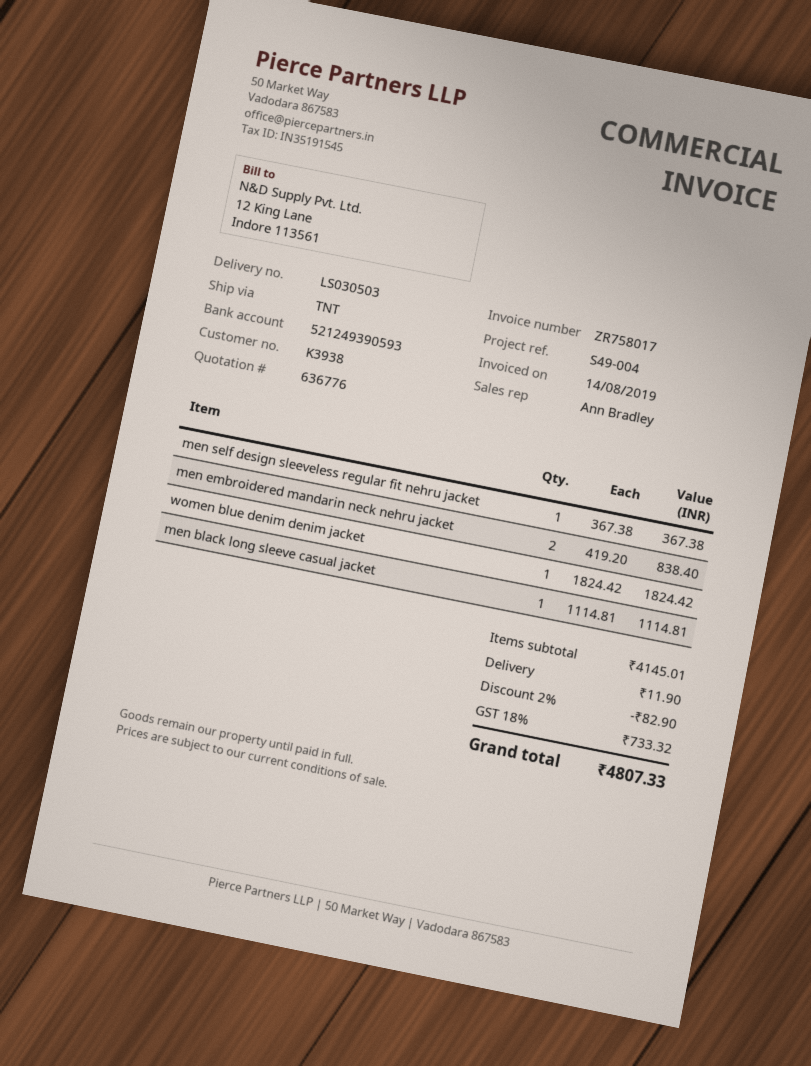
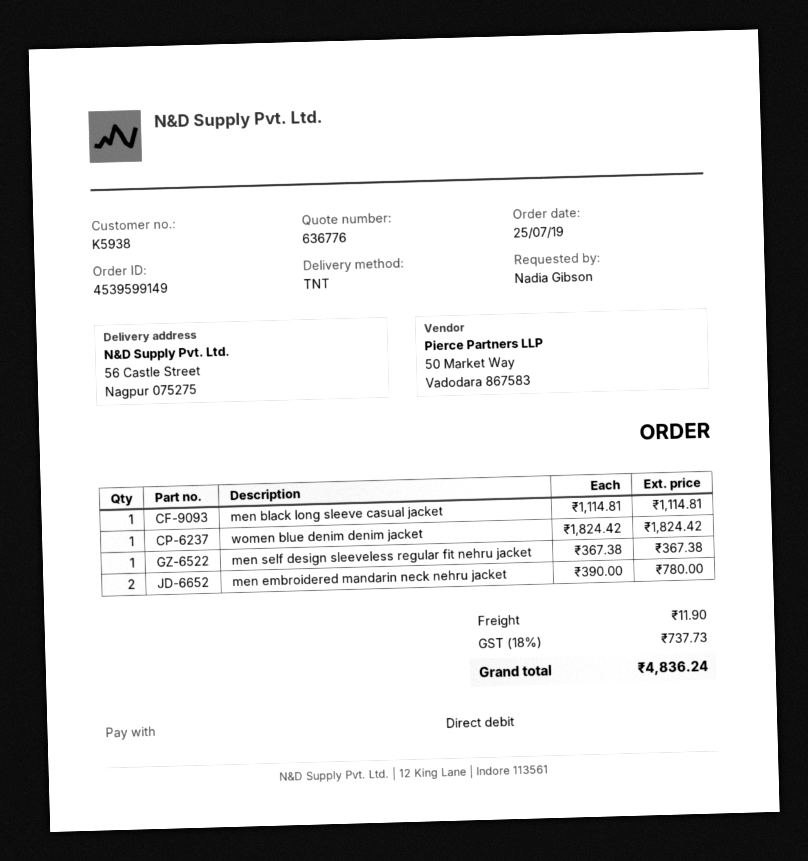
customer number: K3938 -> K5938
men embroidered mandarin neck nehru jacket: 2 x 419.20 = 838.40 -> 2 x 390.00 = 780.00
discount: 2% = 82.90 -> none
tax: 18% = 733.32 -> 18% = 737.73
total: 4807.33 -> 4836.24

